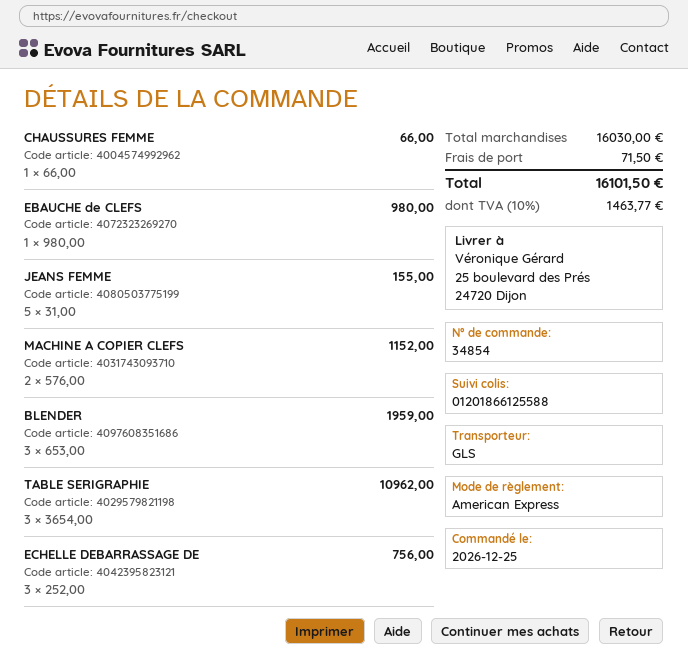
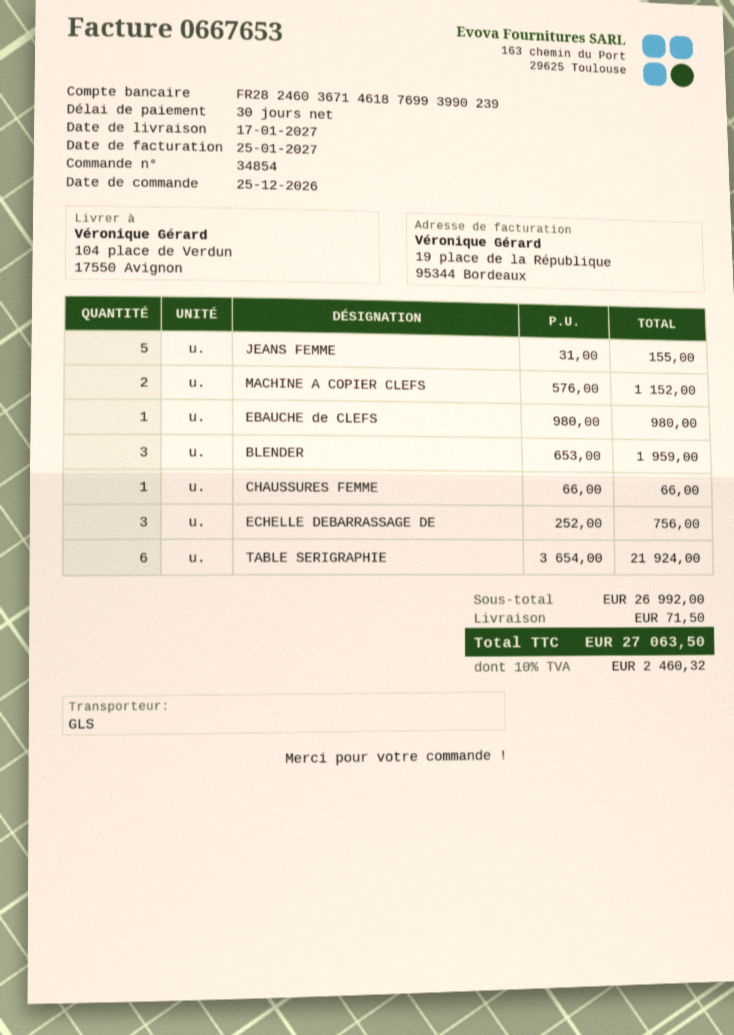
ship to: 25 boulevard des Prés, 24720 Dijon -> 104 place de Verdun, 17550 Avignon
TABLE SERIGRAPHIE: 3 x 3654.00 = 10962.00 -> 6 x 3654.00 = 21924.00
subtotal: 16030.00 -> 26992.00
tax: 10% = 1463.77 -> 10% = 2460.32
total: 16101.50 -> 27063.50

